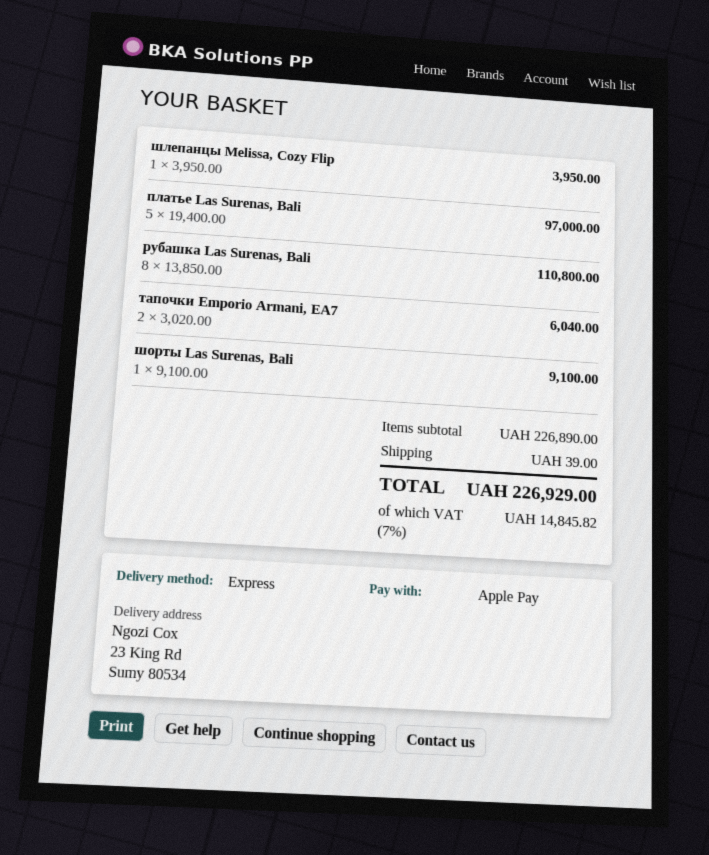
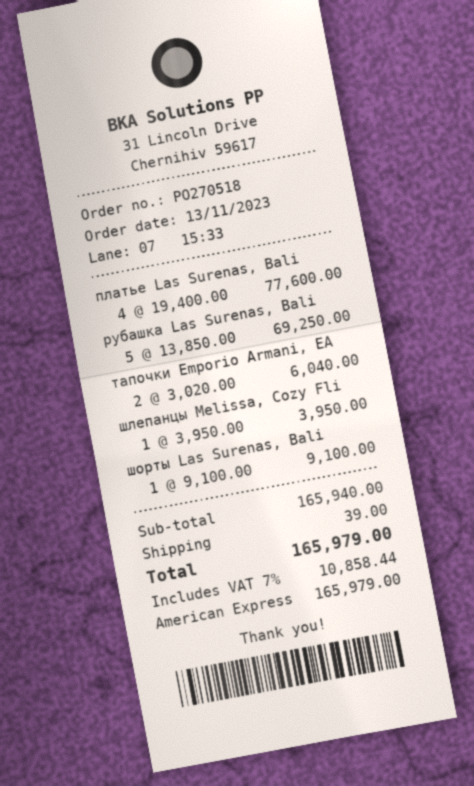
payment method: Apple Pay -> American Express
платье Las Surenas, Bali: 5 x 19400.00 = 97000.00 -> 4 x 19400.00 = 77600.00
рубашка Las Surenas, Bali: 8 x 13850.00 = 110800.00 -> 5 x 13850.00 = 69250.00
subtotal: 226890.00 -> 165940.00
tax: 7% = 14845.82 -> 7% = 10858.44
total: 226929.00 -> 165979.00

